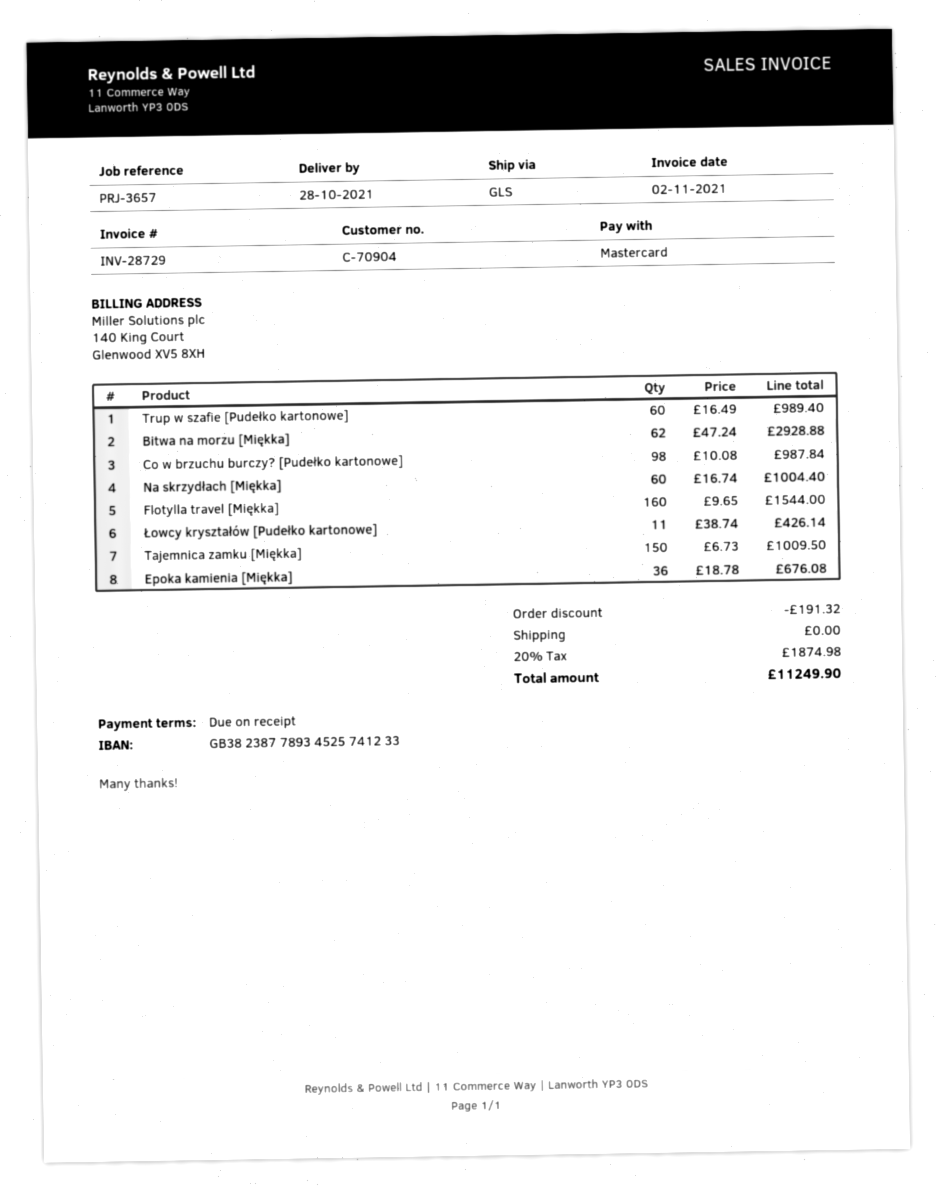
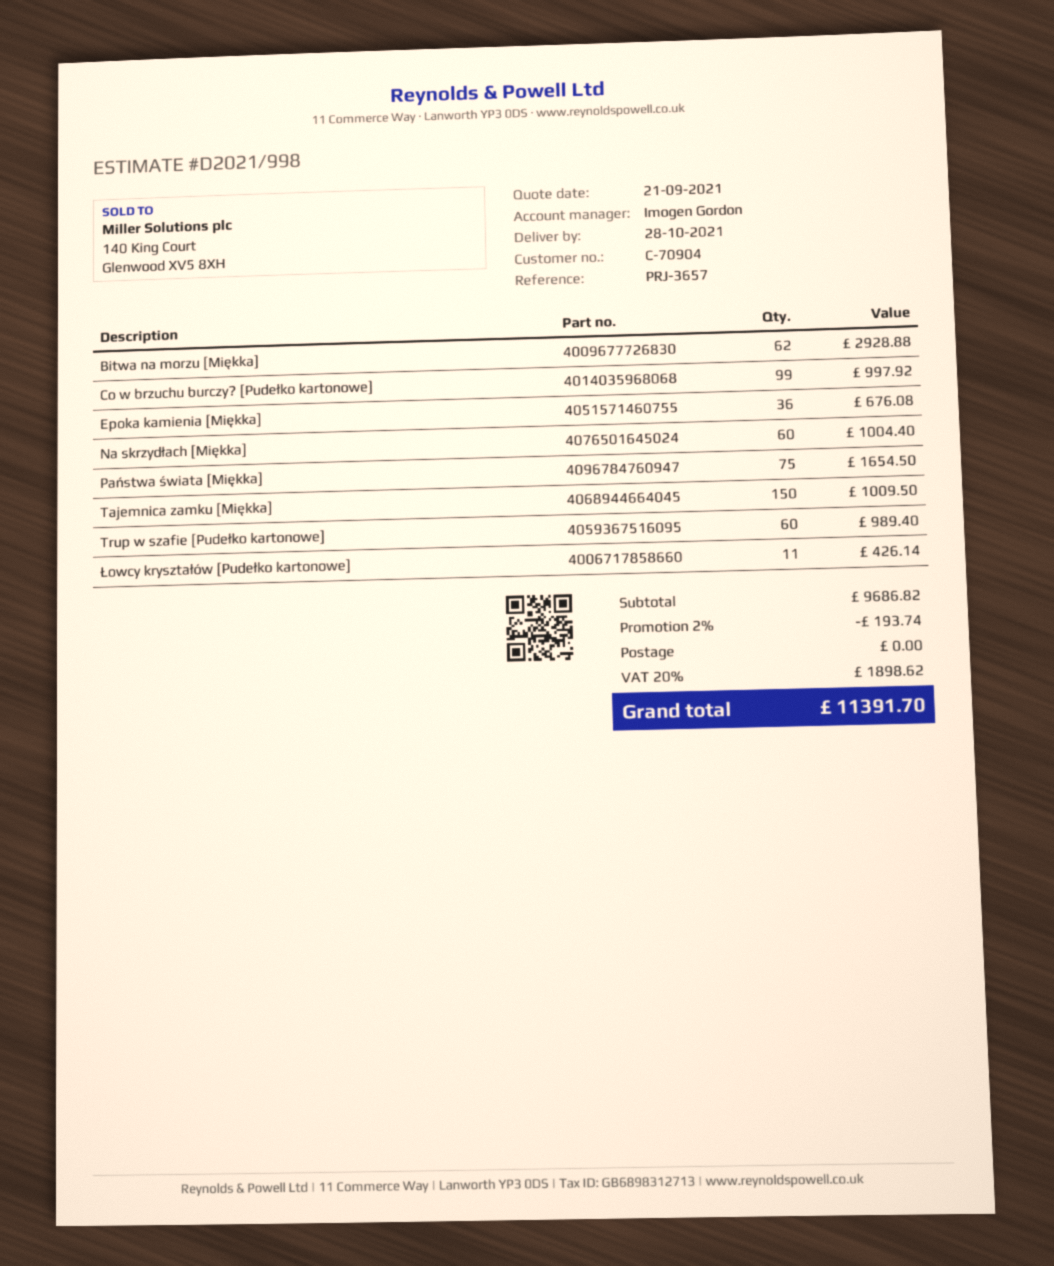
Co w brzuchu burczy? [Pudełko kartonowe]: 98 for 987.84 -> 99 for 997.92
Flotylla travel [Miękka]: 160 for 1544.00 -> none
Państwa świata [Miękka]: none -> 75 for 1654.50
discount: 191.32 -> 193.74
tax: 20% = 1874.98 -> 20% = 1898.62
total: 11249.90 -> 11391.70

